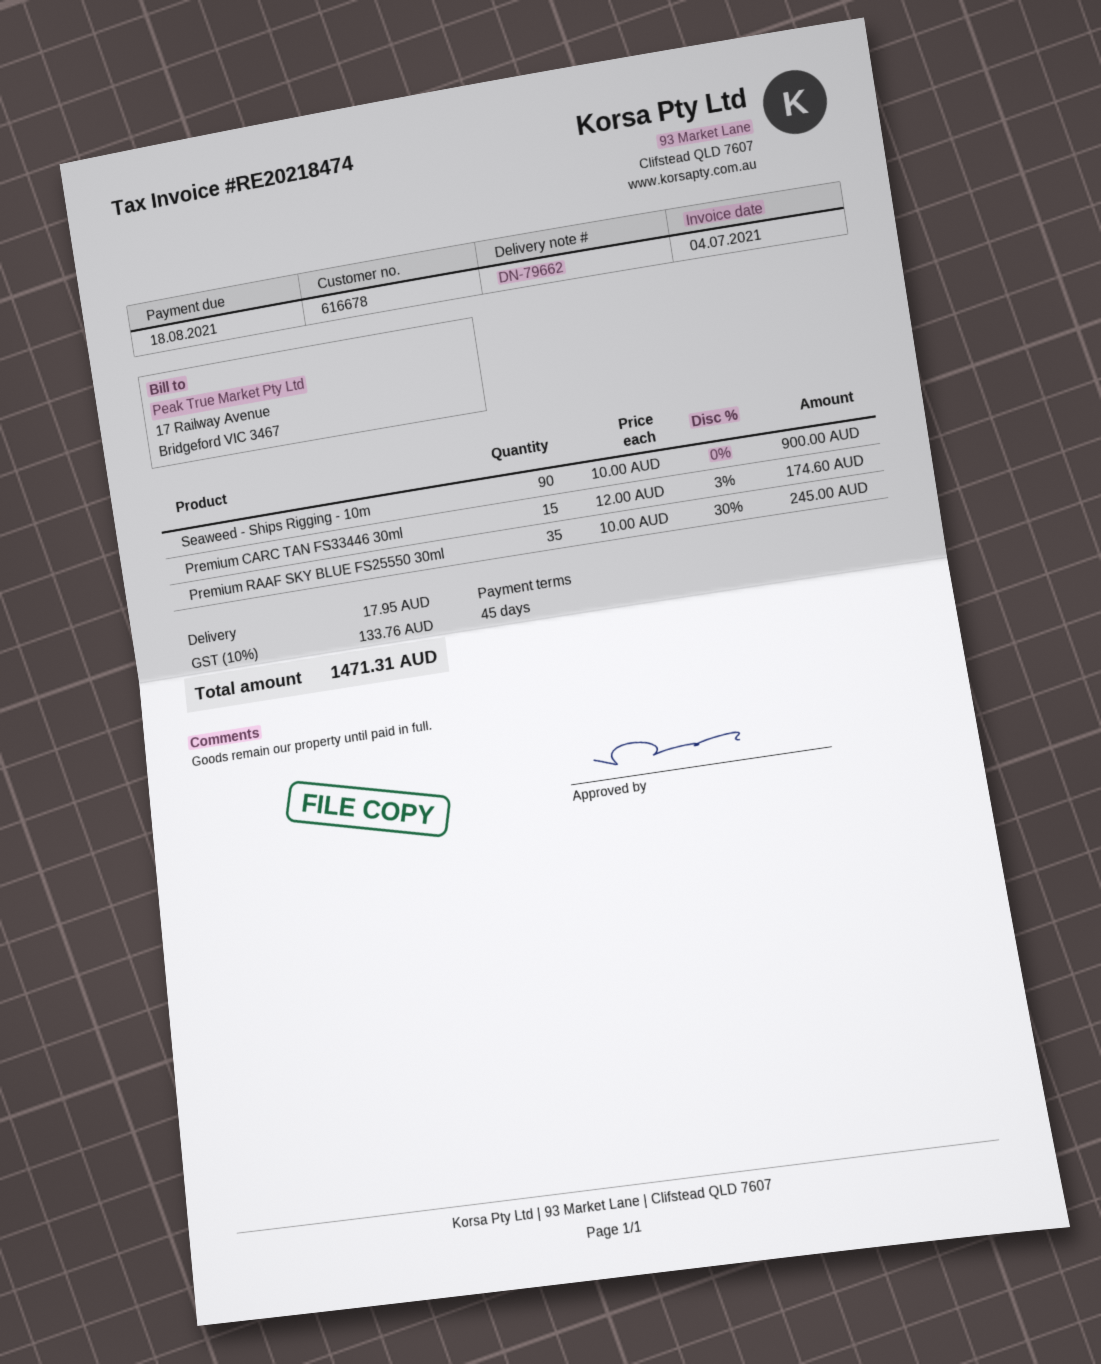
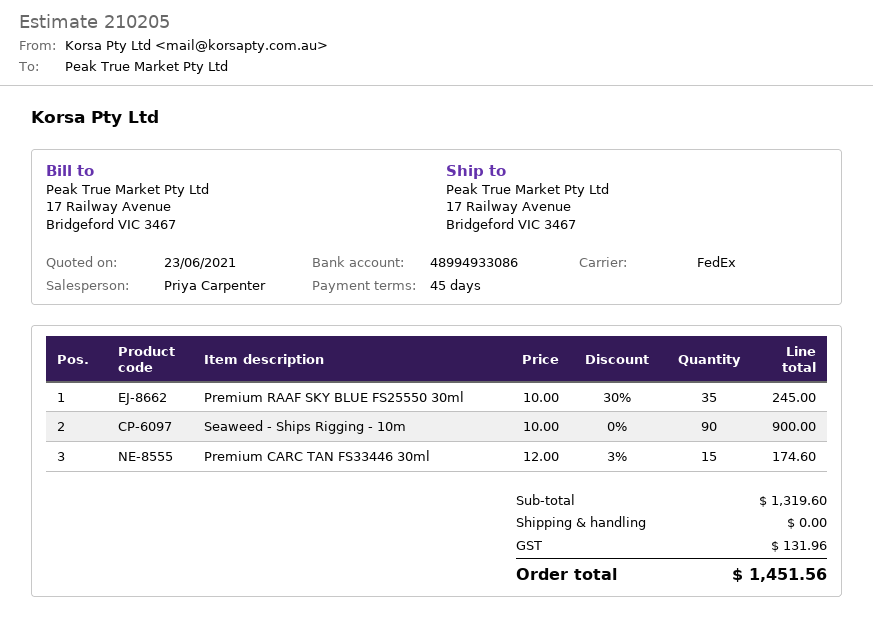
shipping: 17.95 -> 0.00
tax: 133.76 -> 131.96
total: 1471.31 -> 1451.56

